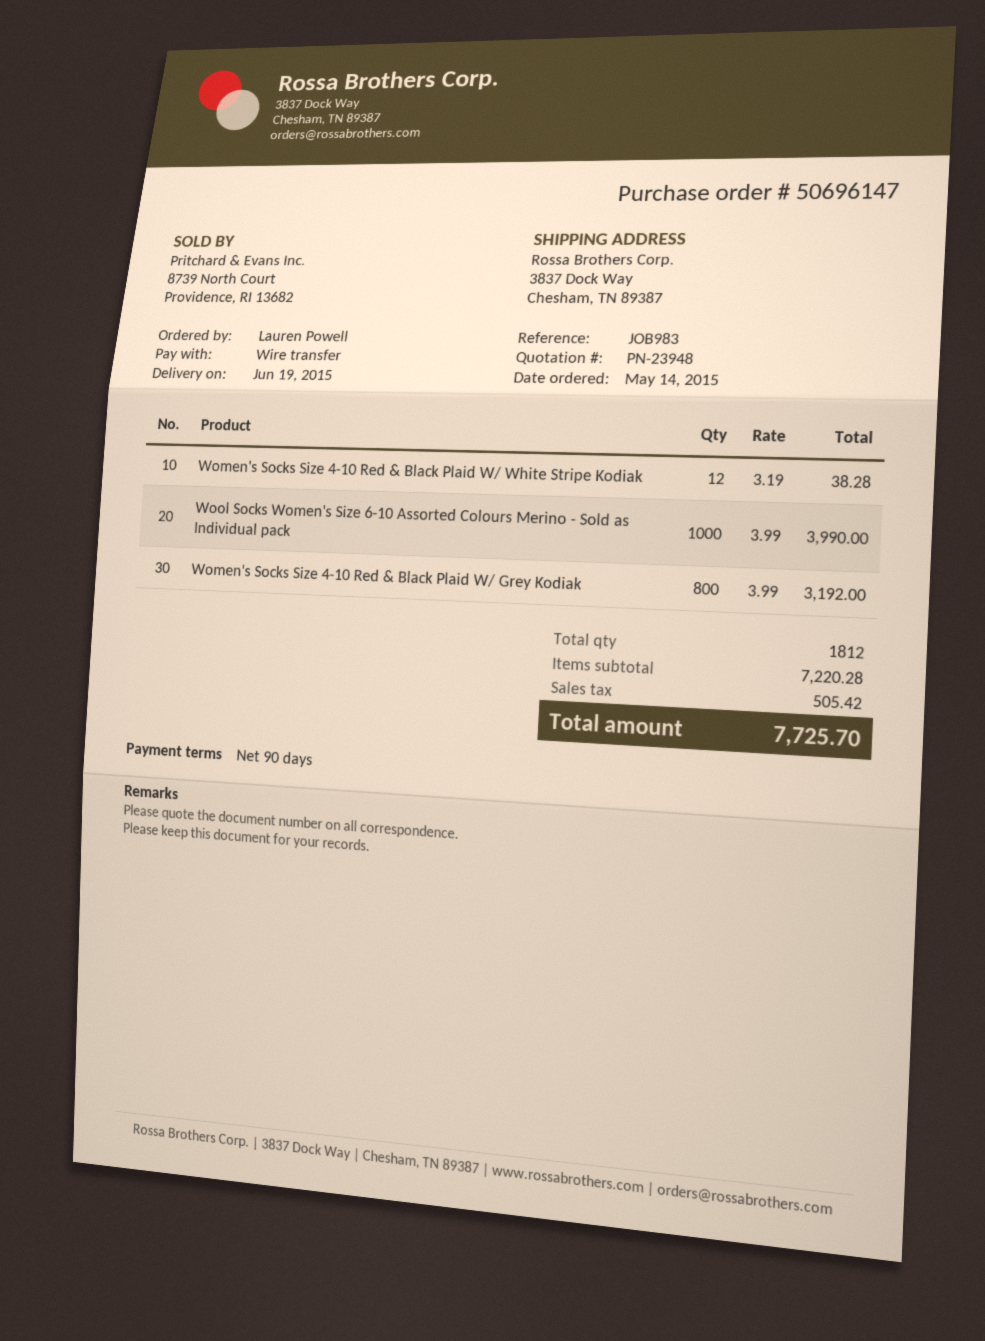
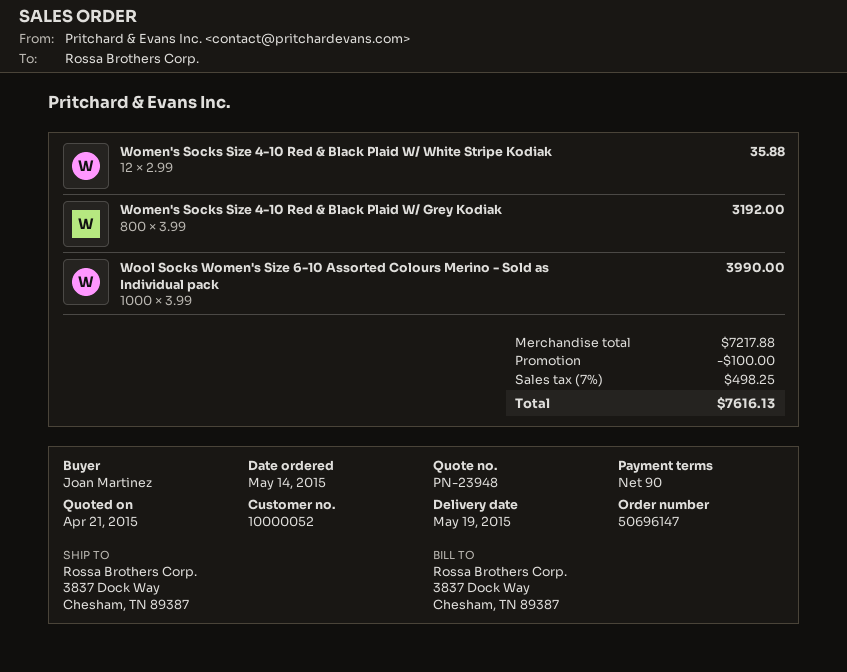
delivery date: 2015-06-19 -> 2015-05-19
ordered by: Lauren Powell -> Joan Martinez
Women's Socks Size 4-10 Red & Black Plaid W/ White Stripe Kodiak: 12 x 3.19 = 38.28 -> 12 x 2.99 = 35.88
subtotal: 7220.28 -> 7217.88
discount: none -> 100.00
tax: 505.42 -> 498.25
total: 7725.70 -> 7616.13

